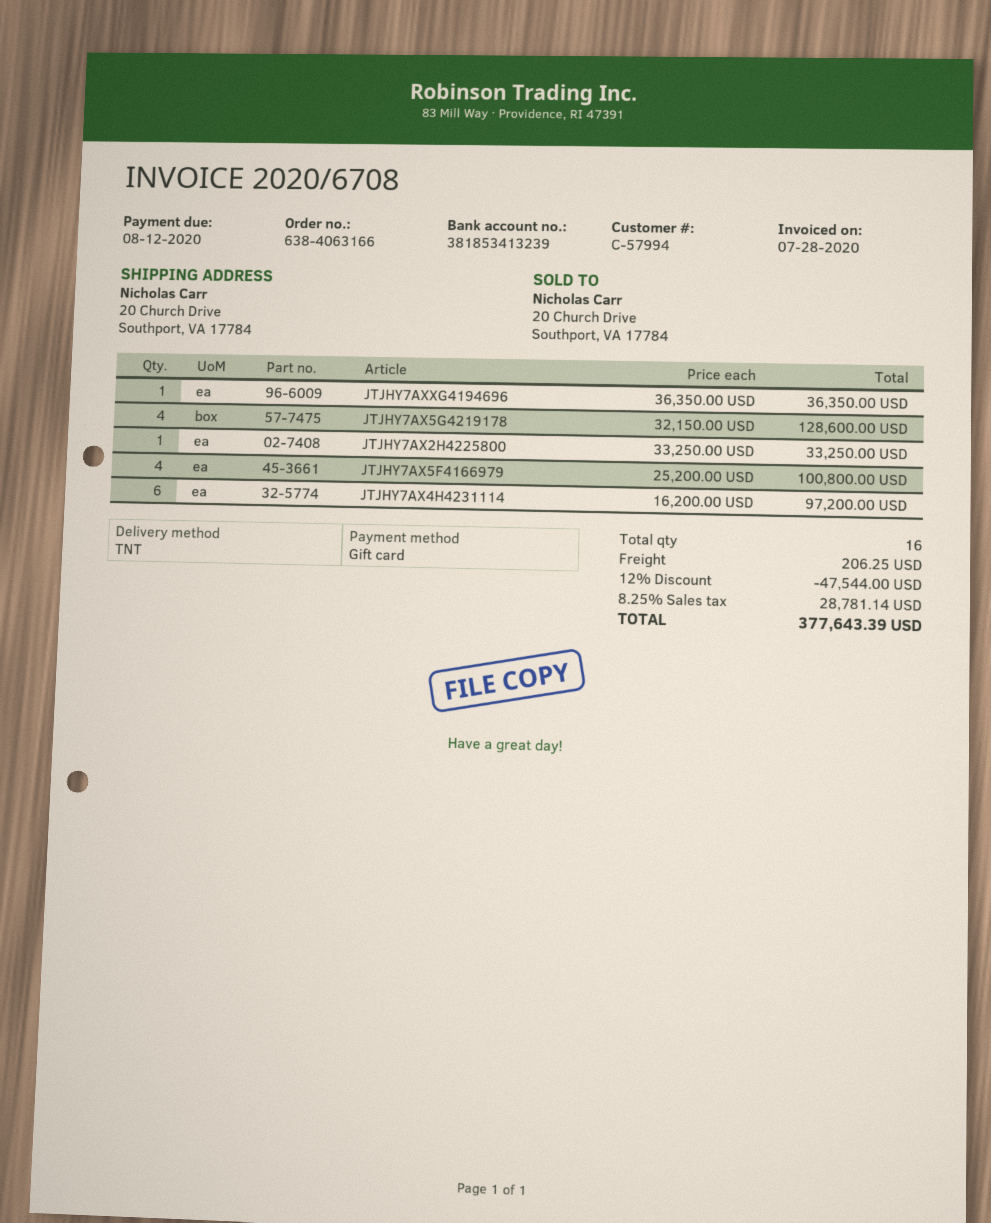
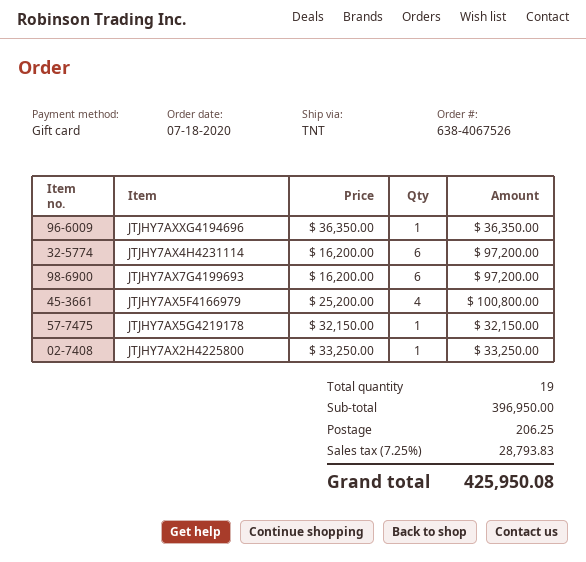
order number: 638-4063166 -> 638-4067526
JTJHY7AX5G4219178: 4 x 32150.00 = 128600.00 -> 1 x 32150.00 = 32150.00
JTJHY7AX7G4199693: none -> 6 x 16200.00 = 97200.00
total quantity: 16 -> 19
discount: 12% = 47544.00 -> none
tax: 8.25% = 28781.14 -> 7.25% = 28793.83
total: 377643.39 -> 425950.08

